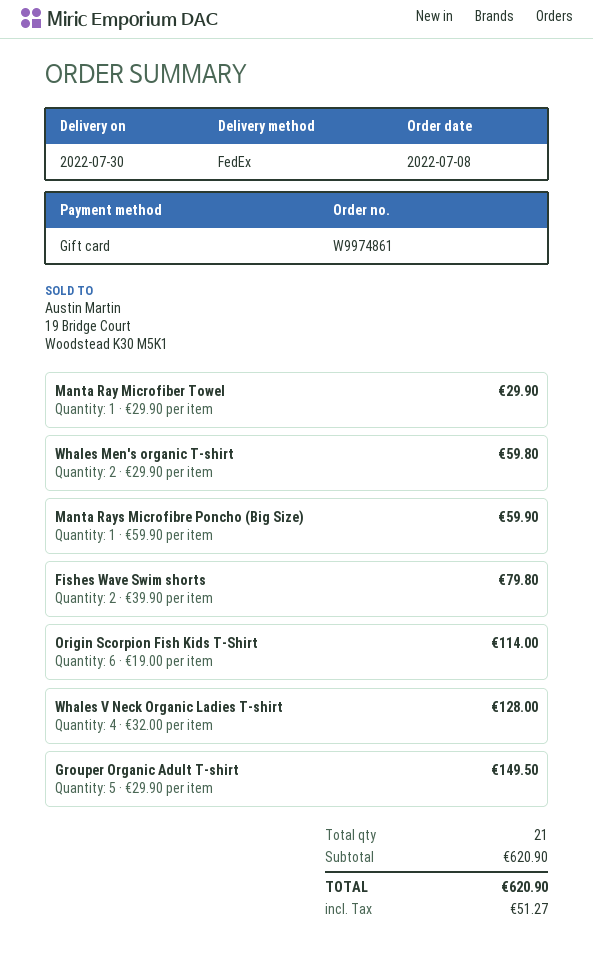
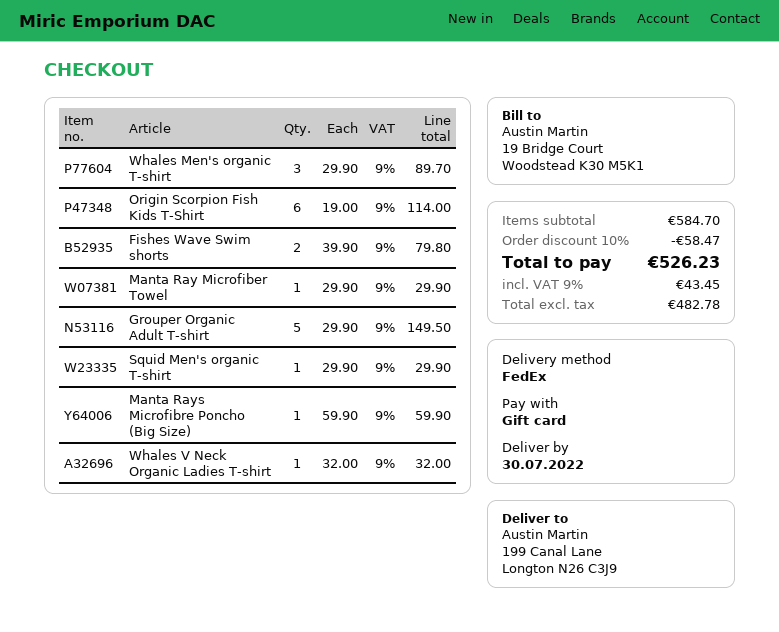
Whales Men's organic T-shirt: 2 x 29.90 = 59.80 -> 3 x 29.90 = 89.70
Whales V Neck Organic Ladies T-shirt: 4 x 32.00 = 128.00 -> 1 x 32.00 = 32.00
Squid Men's organic T-shirt: none -> 1 x 29.90 = 29.90
subtotal: 620.90 -> 584.70
discount: none -> 10% = 58.47
tax: 51.27 -> 43.45
total: 620.90 -> 526.23

